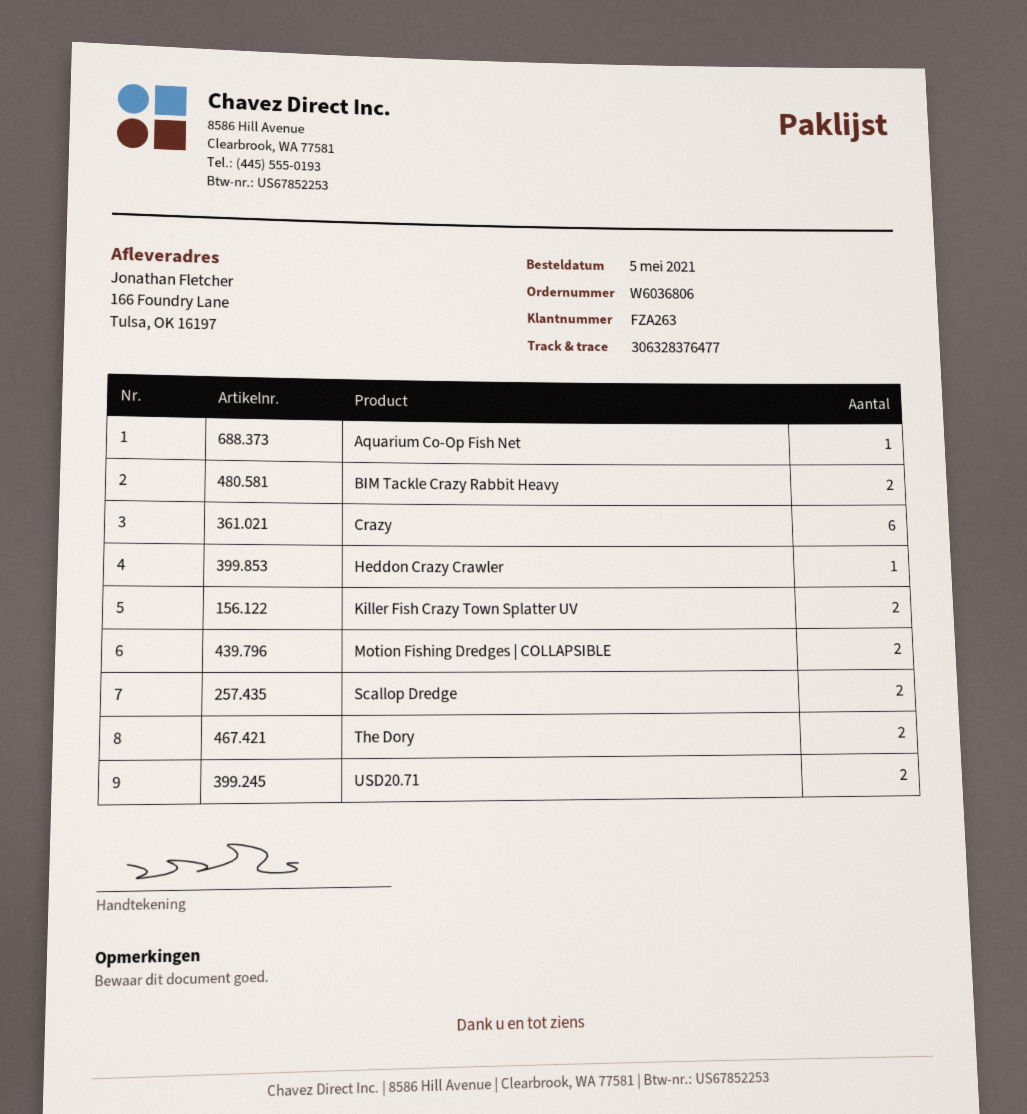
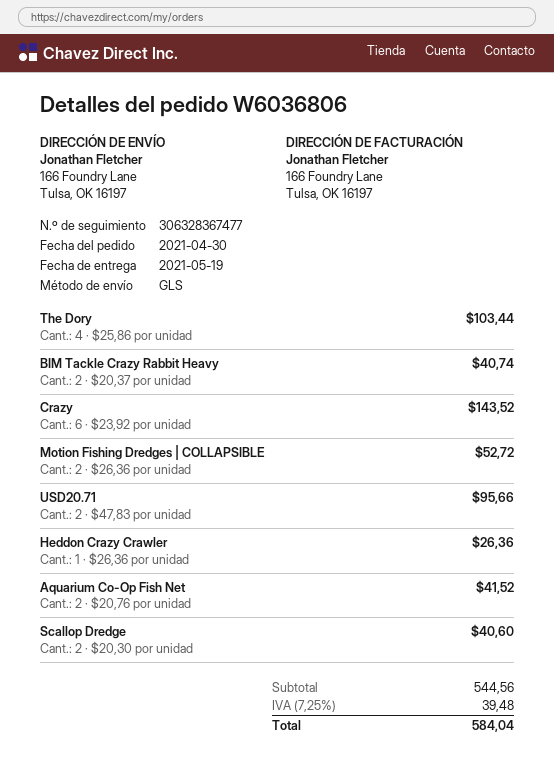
order date: 2021-05-05 -> 2021-04-30
tracking number: 306328376477 -> 306328367477
Aquarium Co-Op Fish Net: 1 -> 2
Killer Fish Crazy Town Splatter UV: 2 -> none
The Dory: 2 -> 4

